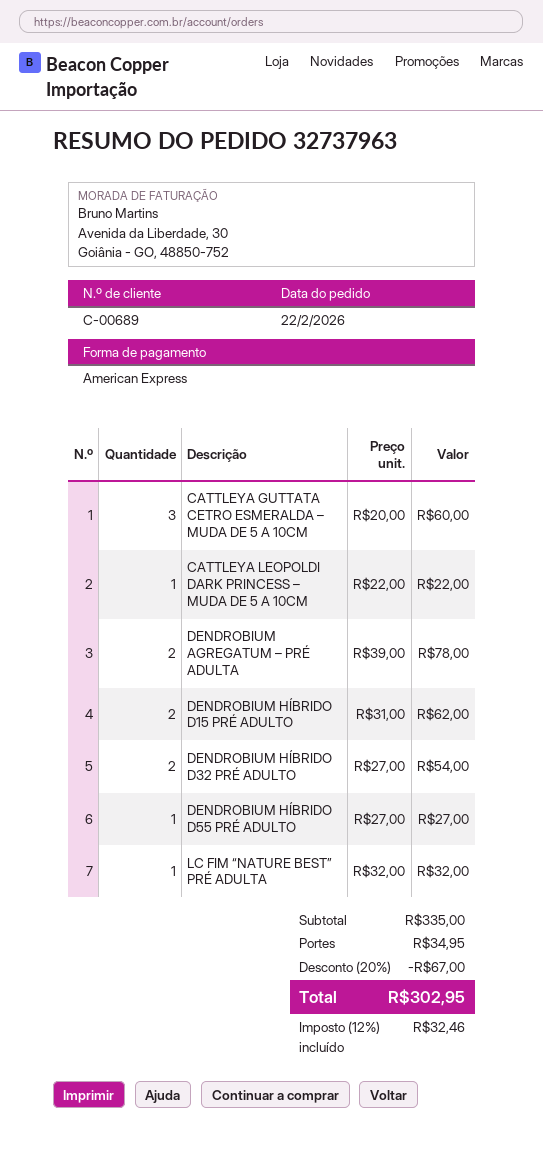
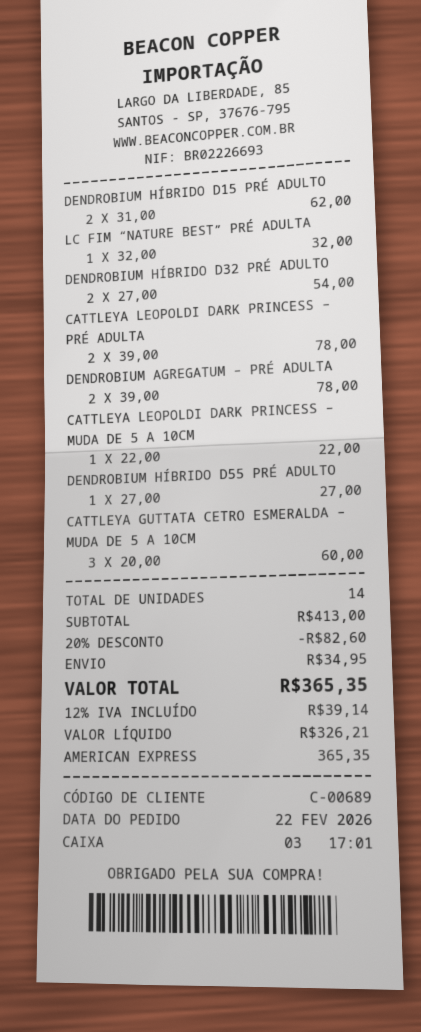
CATTLEYA LEOPOLDI DARK PRINCESS – PRÉ ADULTA: none -> 2 x 39.00 = 78.00
subtotal: 335.00 -> 413.00
discount: 20% = 67.00 -> 20% = 82.60
tax: 12% = 32.46 -> 12% = 39.14
total: 302.95 -> 365.35

